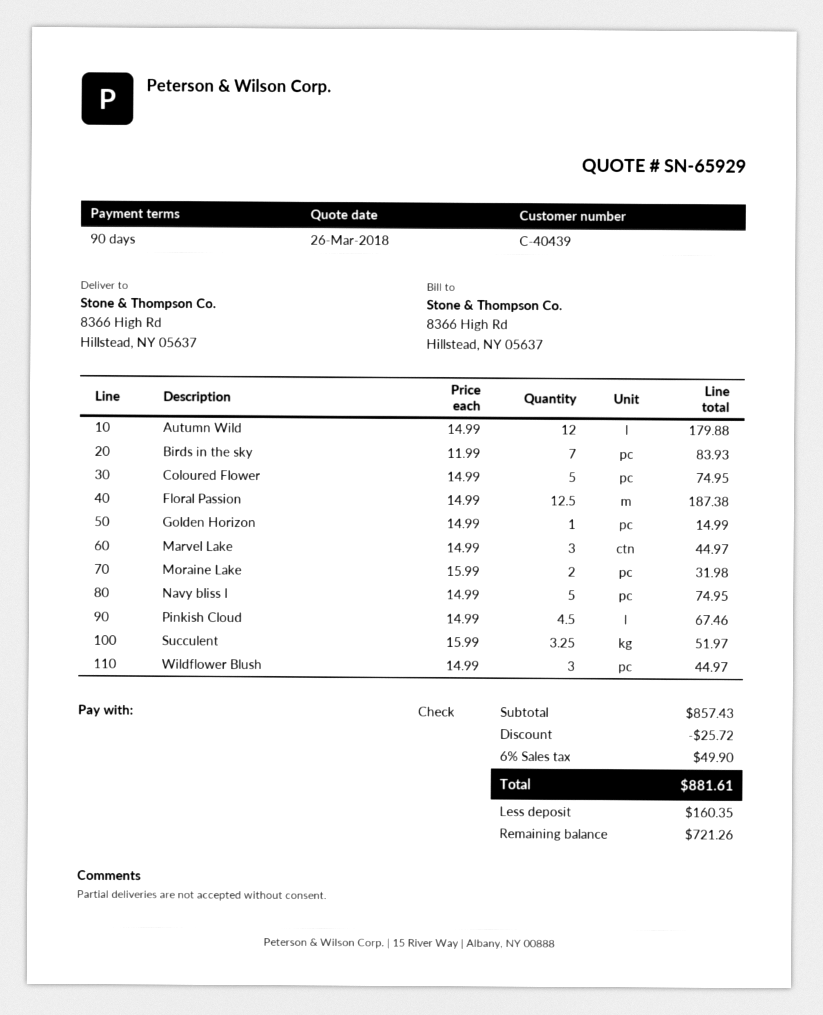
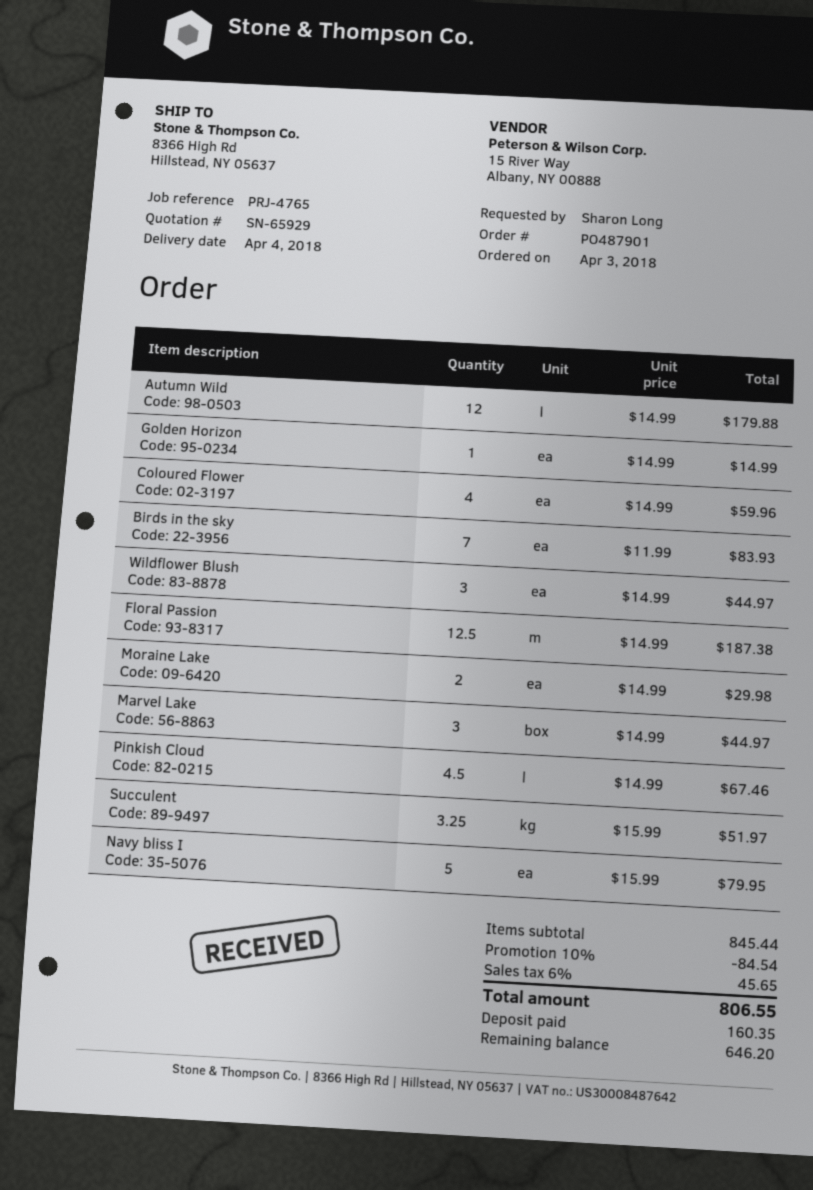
Coloured Flower: 5 x 14.99 = 74.95 -> 4 x 14.99 = 59.96
Moraine Lake: 2 x 15.99 = 31.98 -> 2 x 14.99 = 29.98
Navy bliss I: 5 x 14.99 = 74.95 -> 5 x 15.99 = 79.95
subtotal: 857.43 -> 845.44
discount: 25.72 -> 84.54
tax: 6% = 49.90 -> 6% = 45.65
total: 881.61 -> 806.55
balance: 721.26 -> 646.20

